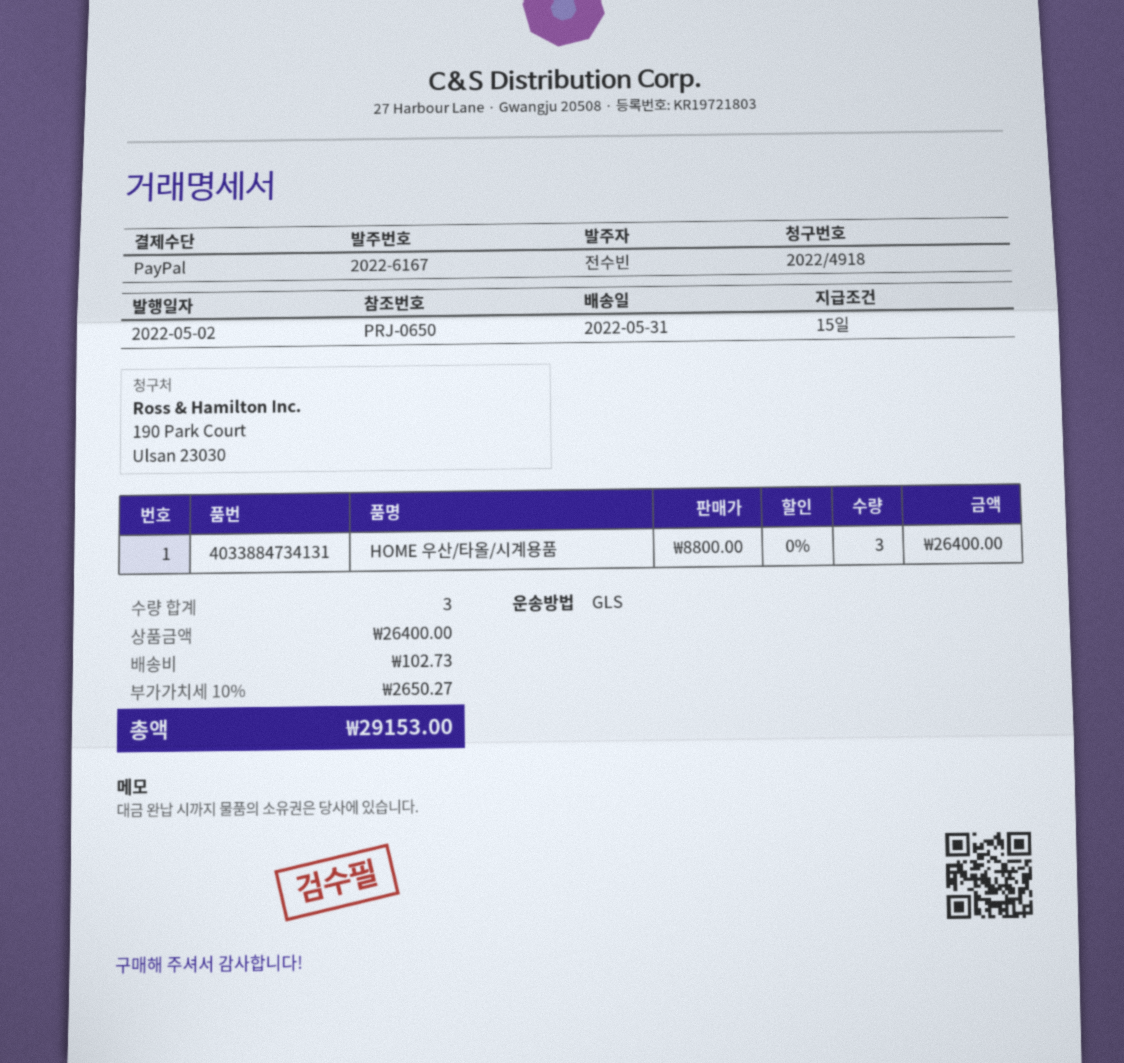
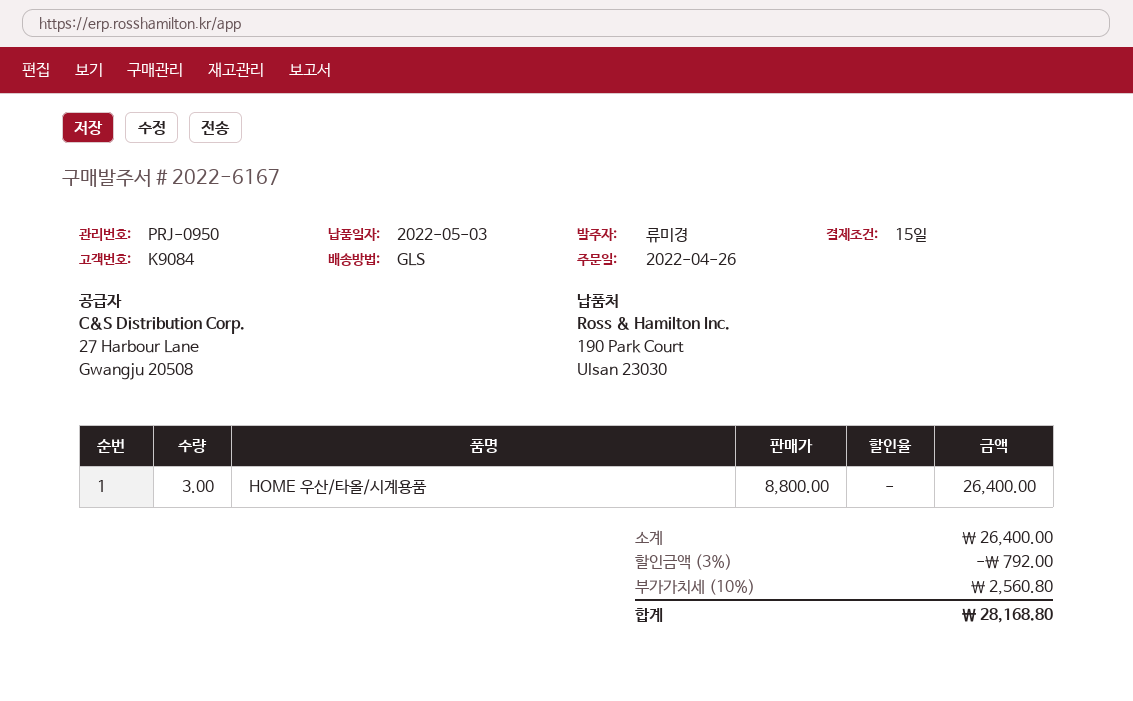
delivery date: 2022-05-31 -> 2022-05-03
reference: PRJ-0650 -> PRJ-0950
ordered by: 전수빈 -> 류미경
discount: none -> 3% = 792.00
shipping: 102.73 -> none
tax: 10% = 2650.27 -> 10% = 2560.80
total: 29153.00 -> 28168.80

